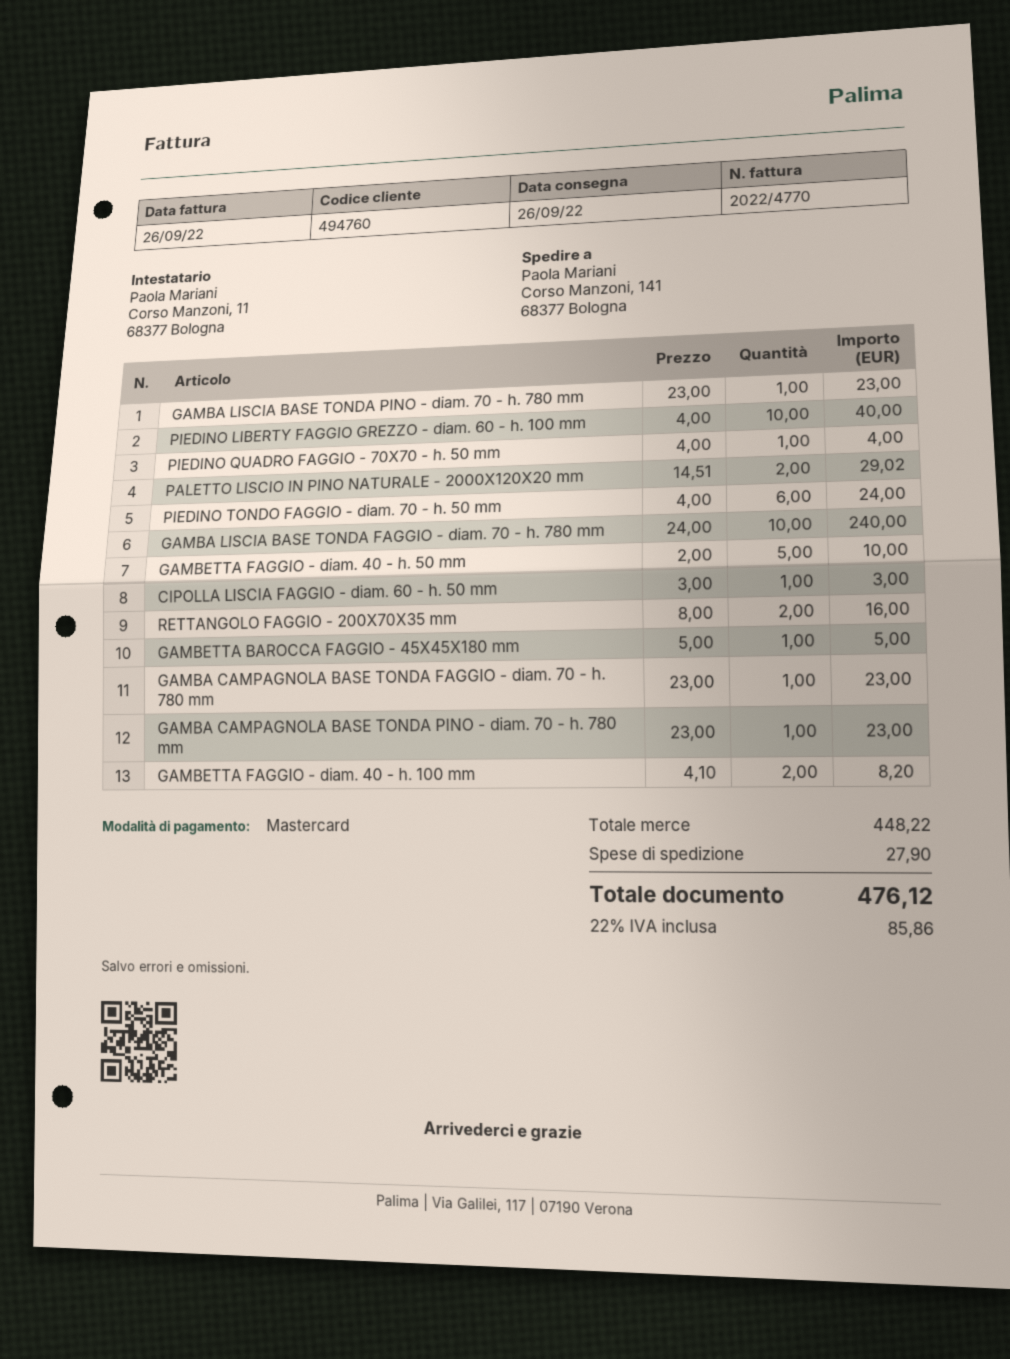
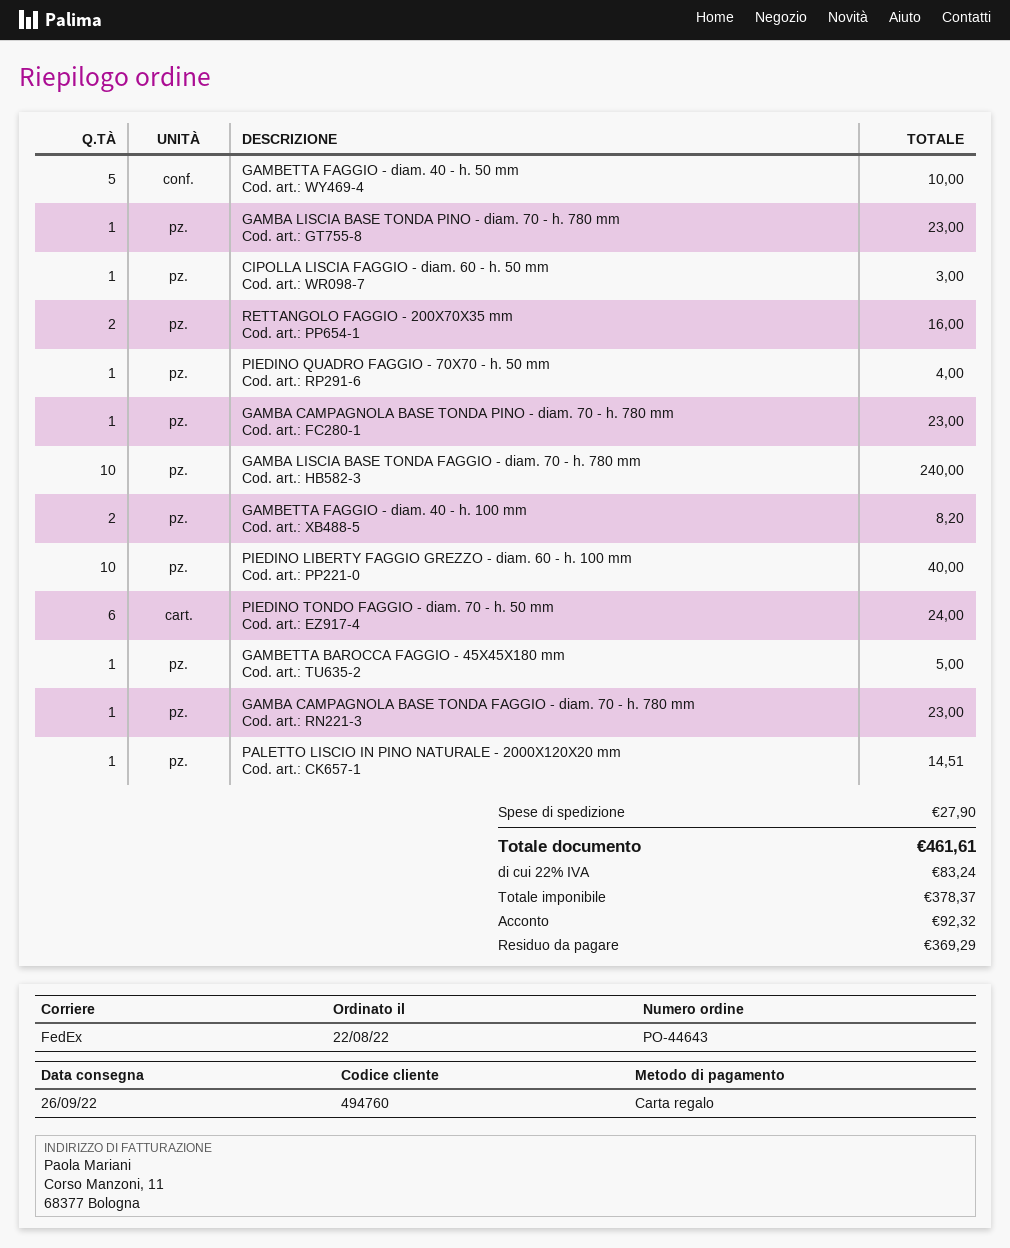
payment method: Mastercard -> gift card
PALETTO LISCIO IN PINO NATURALE - 2000X120X20 mm: 2 for 29.02 -> 1 for 14.51
tax: 22% = 85.86 -> 22% = 83.24
total: 476.12 -> 461.61

